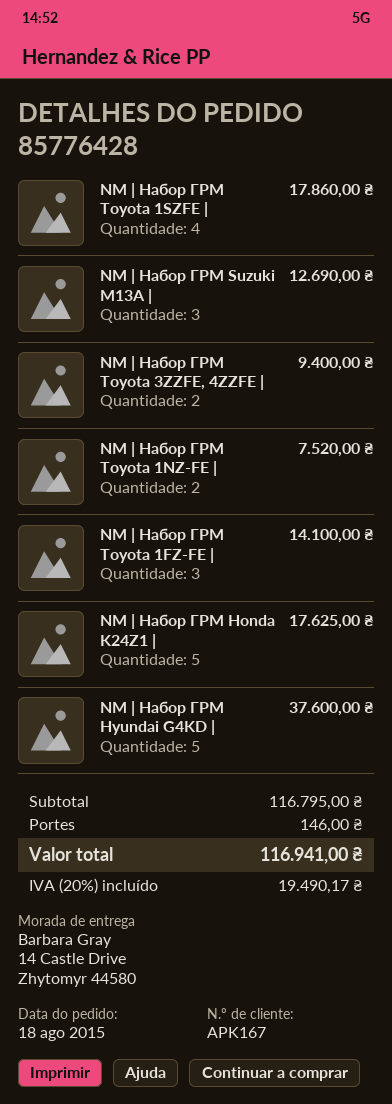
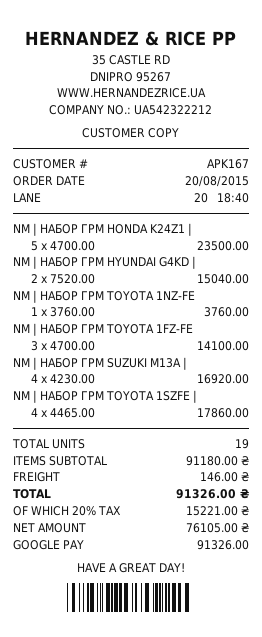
order date: 2015-08-18 -> 2015-08-20
NM | Набор ГРМ Suzuki M13A |: 3 for 12690.00 -> 4 for 16920.00
NM | Набор ГРМ Toyota 3ZZFE, 4ZZFE |: 2 for 9400.00 -> none
NM | Набор ГРМ Toyota 1NZ-FE |: 2 for 7520.00 -> 1 for 3760.00
NM | Набор ГРМ Honda K24Z1 |: 5 for 17625.00 -> 5 for 23500.00
NM | Набор ГРМ Hyundai G4KD |: 5 for 37600.00 -> 2 for 15040.00
subtotal: 116795.00 -> 91180.00
tax: 20% = 19490.17 -> 20% = 15221.00
total: 116941.00 -> 91326.00

